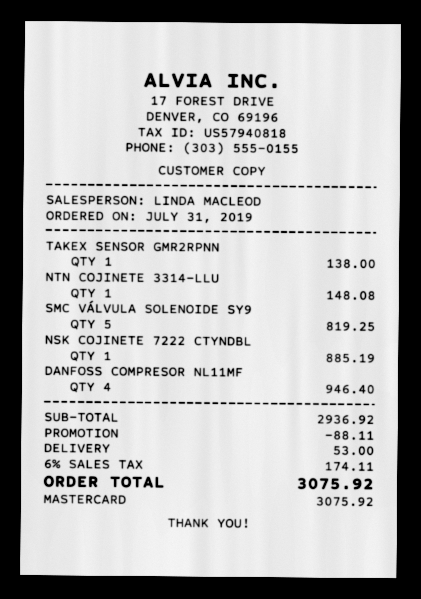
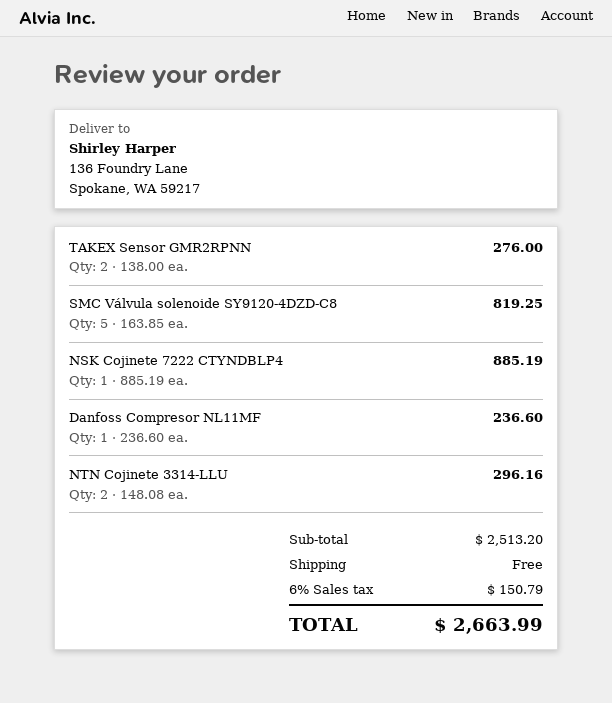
TAKEX SENSOR GMR2RPNN: 1 for 138.00 -> 2 for 276.00
NTN COJINETE 3314-LLU: 1 for 148.08 -> 2 for 296.16
DANFOSS COMPRESOR NL11MF: 4 for 946.40 -> 1 for 236.60
subtotal: 2936.92 -> 2513.20
discount: 88.11 -> none
shipping: 53.00 -> 0.00
tax: 6% = 174.11 -> 6% = 150.79
total: 3075.92 -> 2663.99

